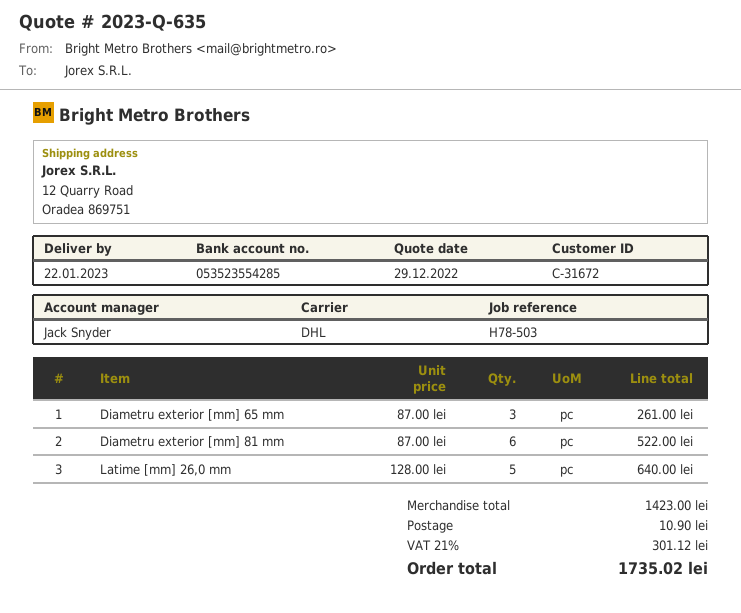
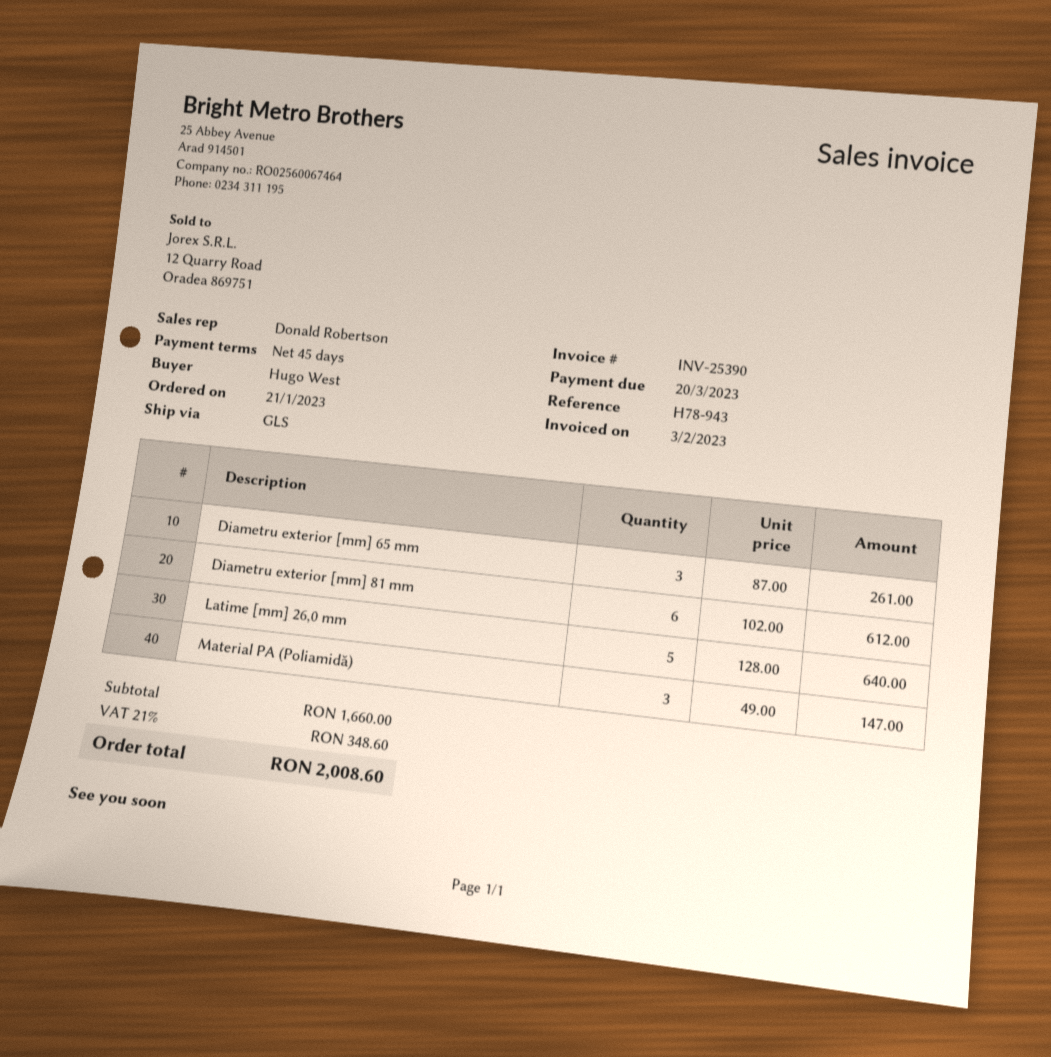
reference: H78-503 -> H78-943
sales rep: Jack Snyder -> Donald Robertson
shipping method: DHL -> GLS
Diametru exterior [mm] 81 mm: 6 x 87.00 = 522.00 -> 6 x 102.00 = 612.00
Material PA (Poliamidă): none -> 3 x 49.00 = 147.00
subtotal: 1423.00 -> 1660.00
shipping: 10.90 -> none
tax: 21% = 301.12 -> 21% = 348.60
total: 1735.02 -> 2008.60

